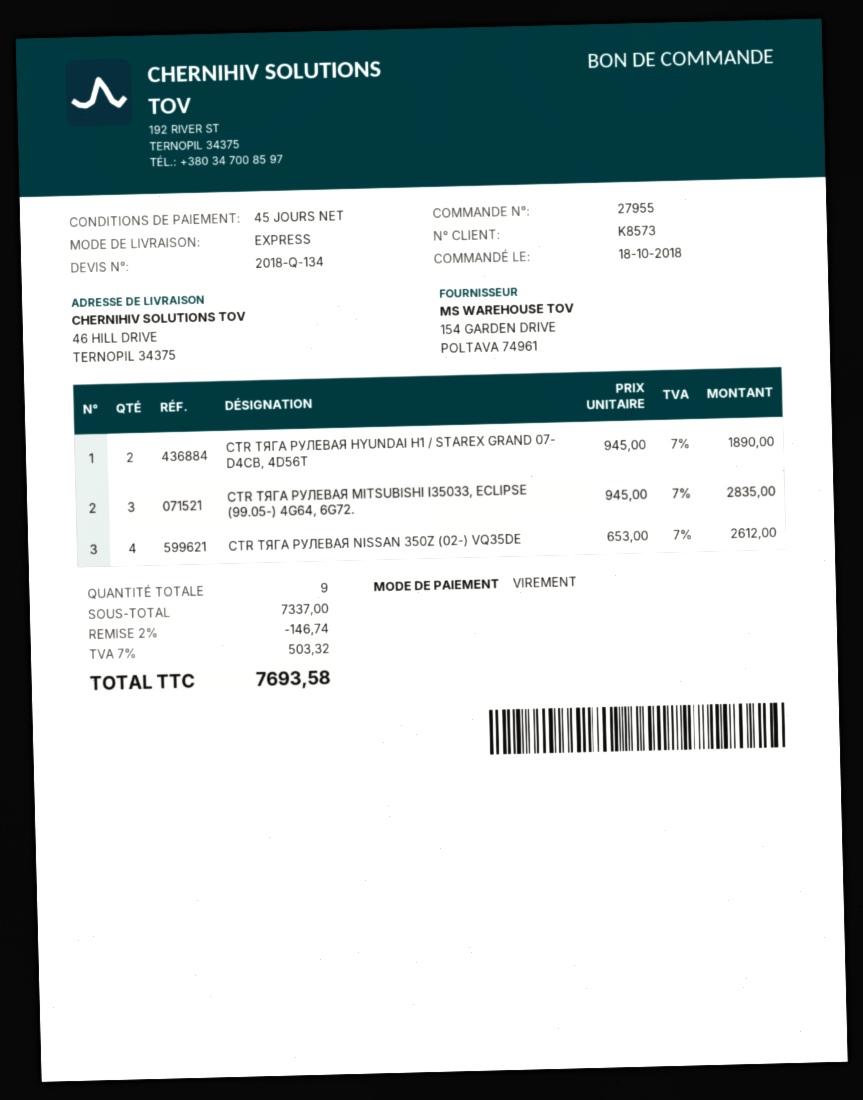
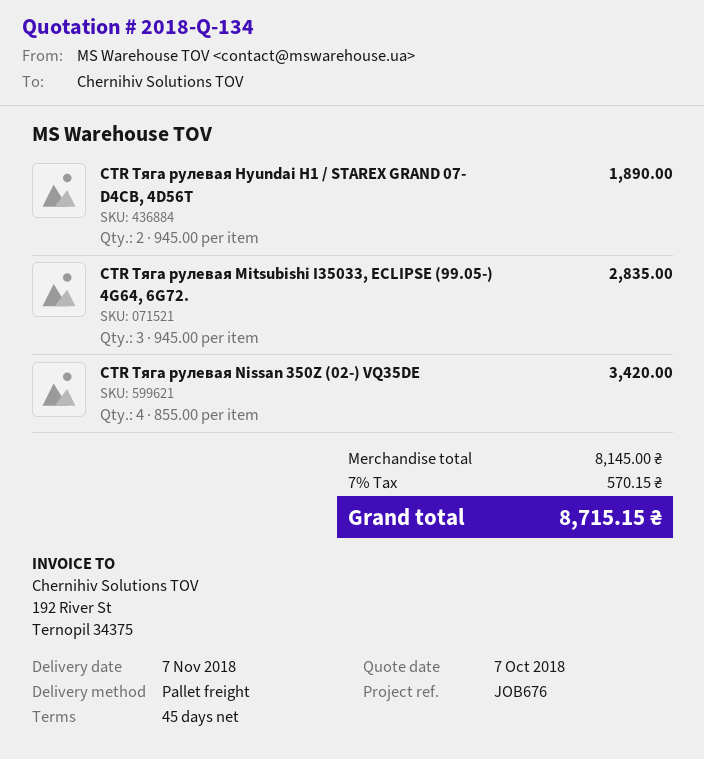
shipping method: express -> pallet freight
CTR ТЯГА РУЛЕВАЯ NISSAN 350Z (02-) VQ35DE: 4 x 653.00 = 2612.00 -> 4 x 855.00 = 3420.00
subtotal: 7337.00 -> 8145.00
discount: 2% = 146.74 -> none
tax: 7% = 503.32 -> 7% = 570.15
total: 7693.58 -> 8715.15

